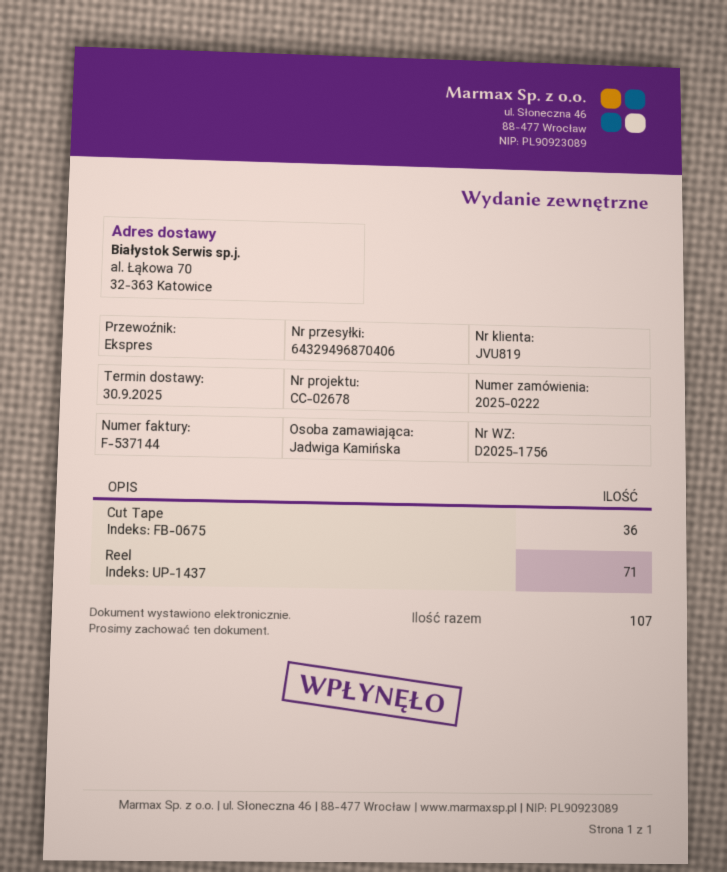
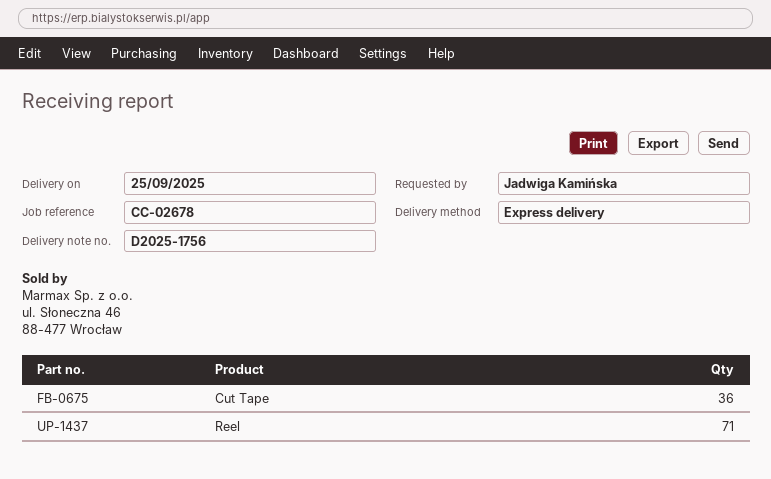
delivery date: 2025-09-30 -> 2025-09-25

